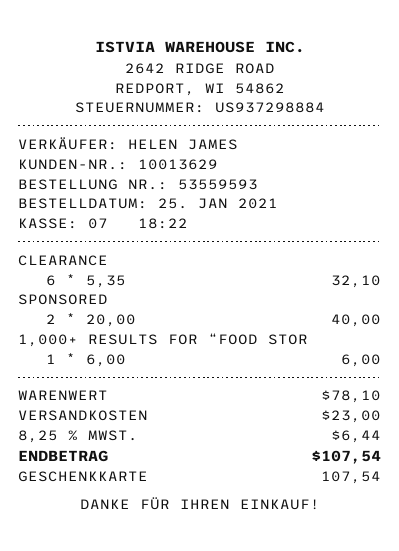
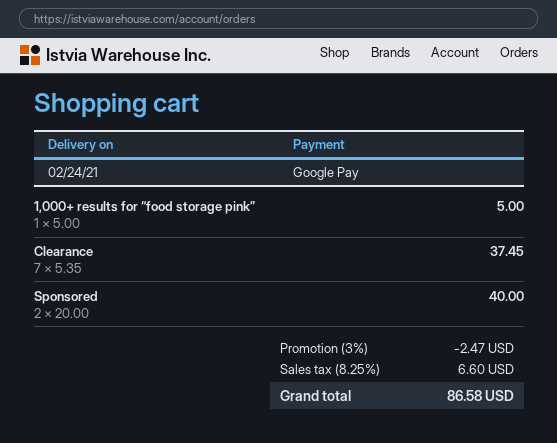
payment method: gift card -> Google Pay
CLEARANCE: 6 x 5.35 = 32.10 -> 7 x 5.35 = 37.45
1,000+ RESULTS FOR “FOOD STOR: 1 x 6.00 = 6.00 -> 1 x 5.00 = 5.00
discount: none -> 3% = 2.47
shipping: 23.00 -> none
tax: 8.25% = 6.44 -> 8.25% = 6.60
total: 107.54 -> 86.58

